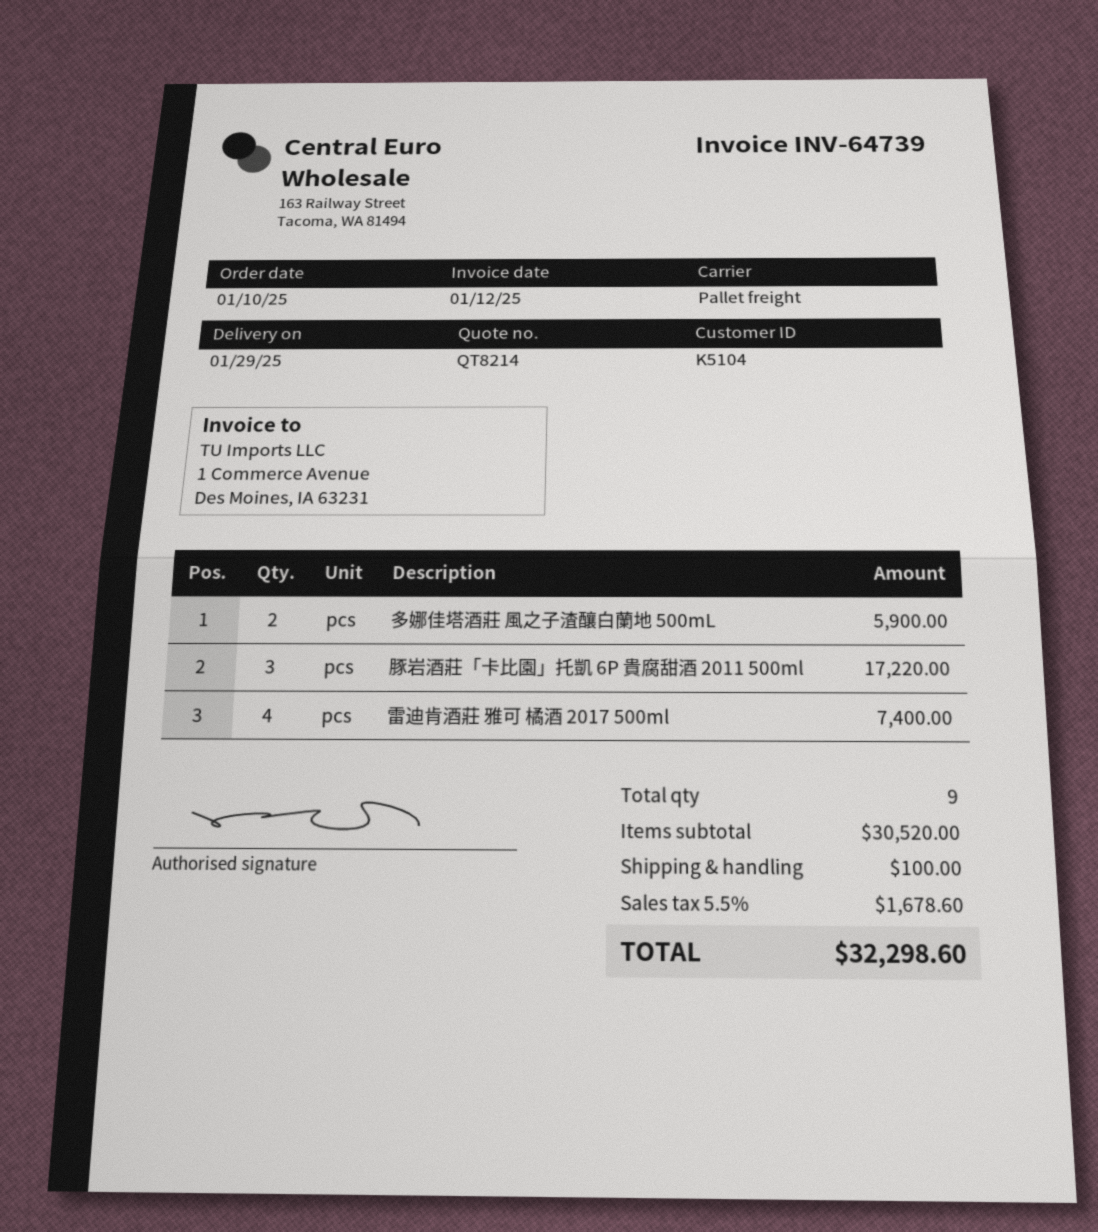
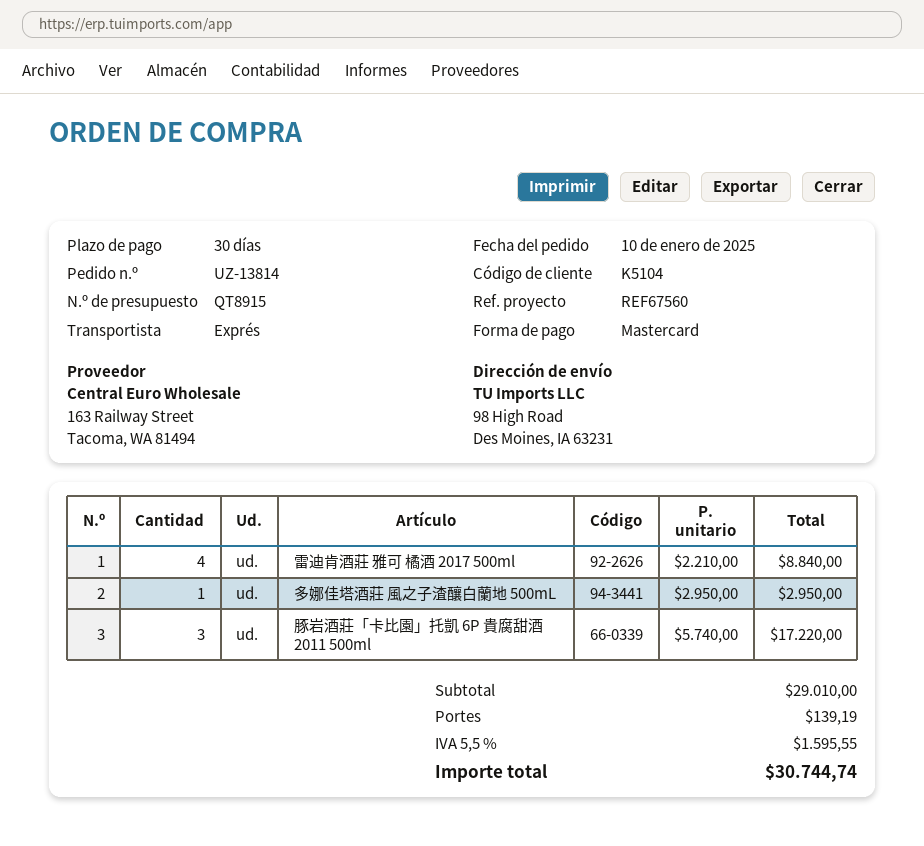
quote number: QT8214 -> QT8915
shipping method: pallet freight -> express
多娜佳塔酒莊 風之子渣釀白蘭地 500mL: 2 for 5900.00 -> 1 for 2950.00
雷迪肯酒莊 雅可 橘酒 2017 500ml: 4 for 7400.00 -> 4 for 8840.00
subtotal: 30520.00 -> 29010.00
shipping: 100.00 -> 139.19
tax: 5.5% = 1678.60 -> 5.5% = 1595.55
total: 32298.60 -> 30744.74

